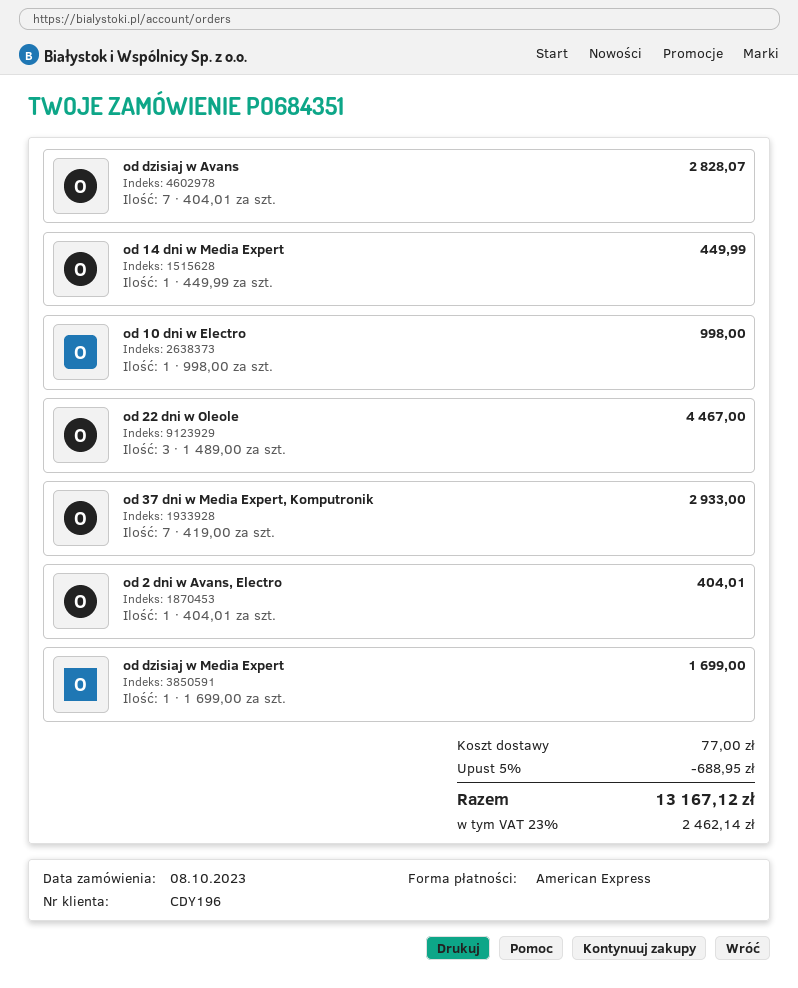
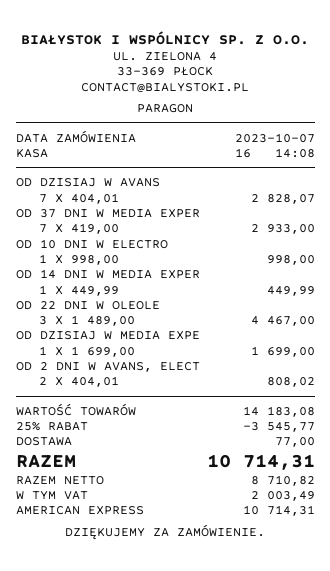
order date: 2023-10-08 -> 2023-10-07
od 2 dni w Avans, Electro: 1 x 404.01 = 404.01 -> 2 x 404.01 = 808.02
discount: 5% = 688.95 -> 25% = 3545.77
tax: 2462.14 -> 2003.49
total: 13167.12 -> 10714.31

